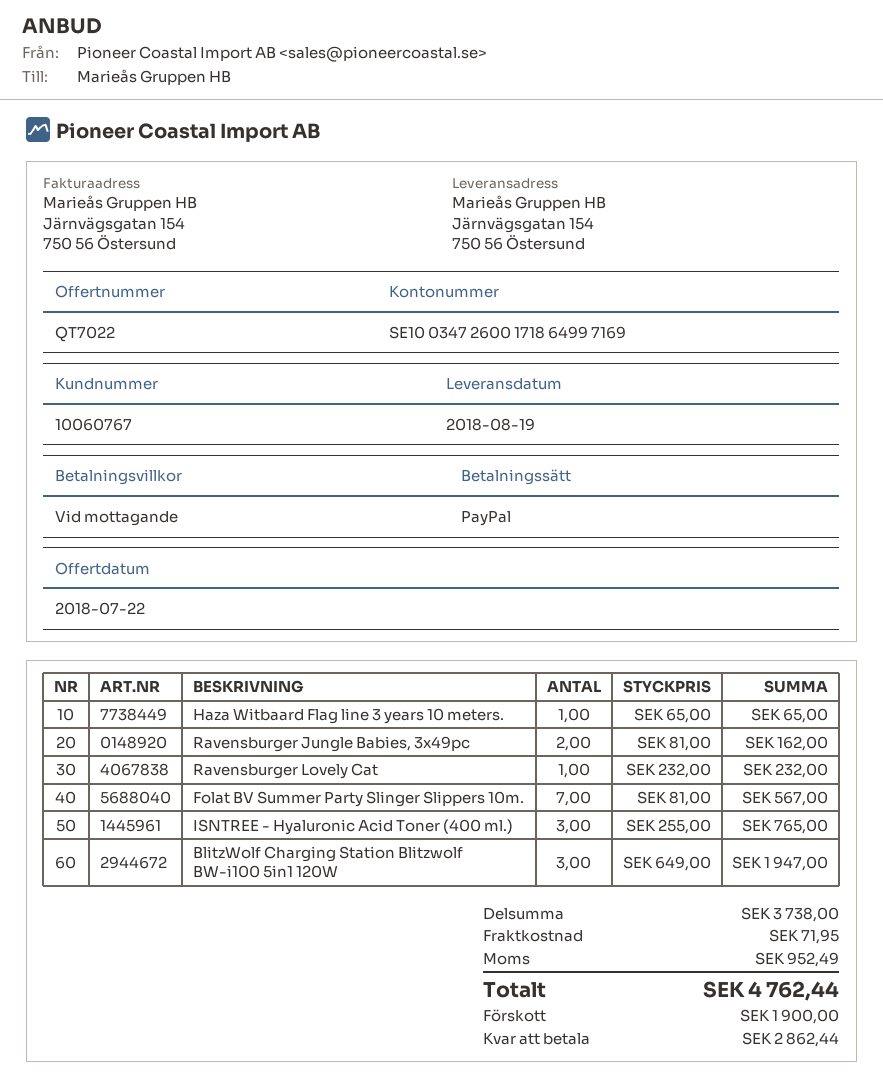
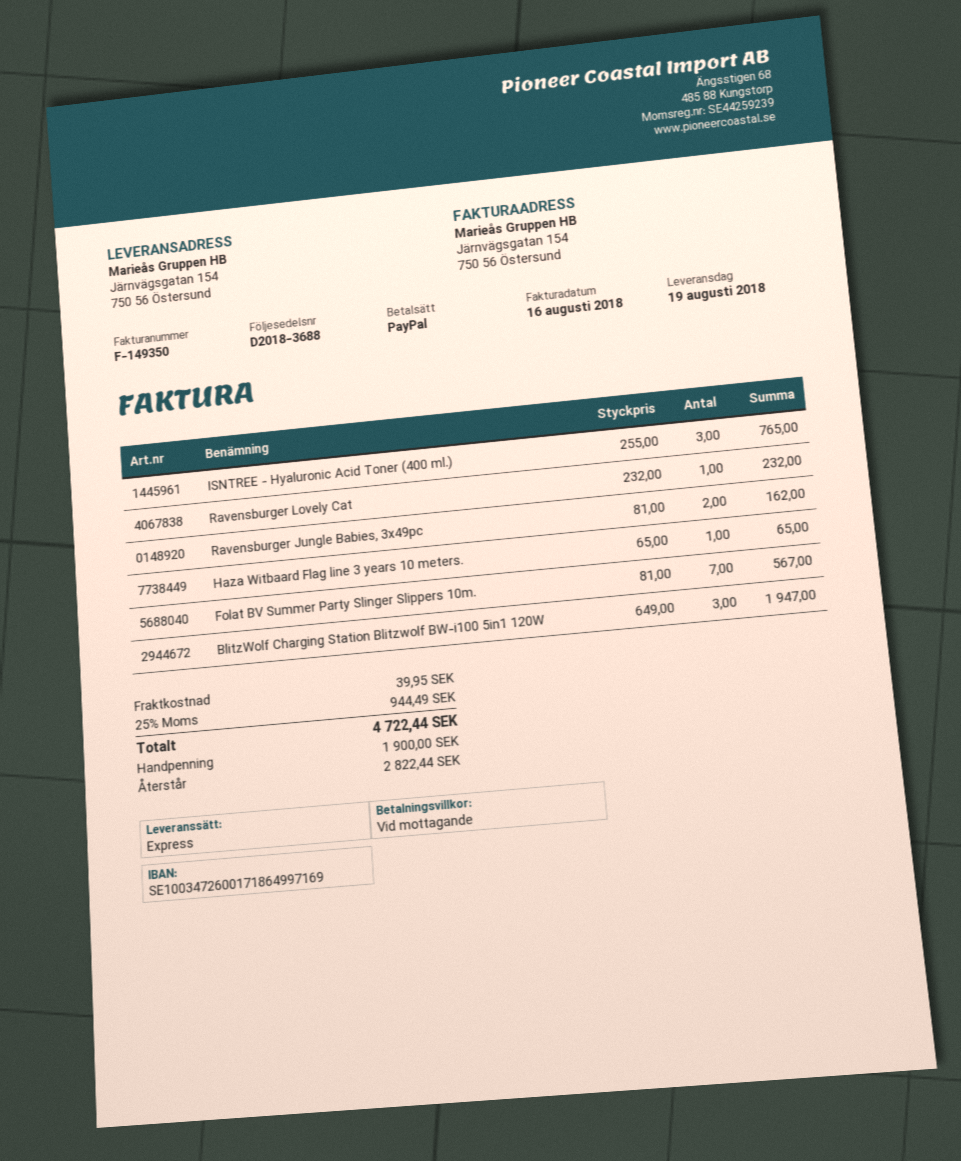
shipping: 71.95 -> 39.95
tax: 952.49 -> 944.49
total: 4762.44 -> 4722.44
balance: 2862.44 -> 2822.44

